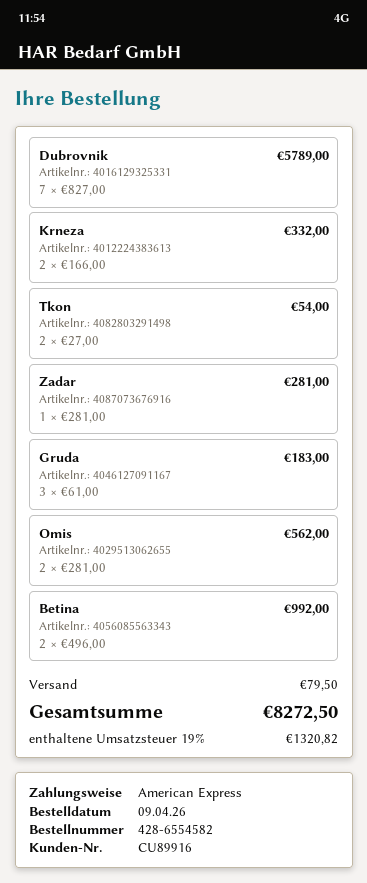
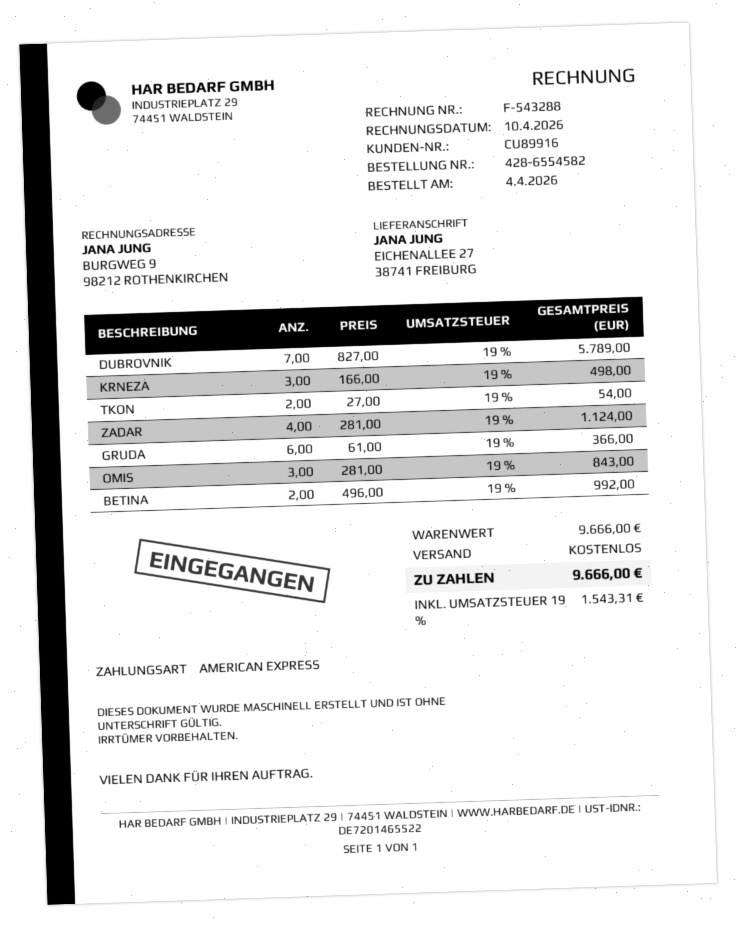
order date: 2026-04-09 -> 2026-04-04
Krneza: 2 x 166.00 = 332.00 -> 3 x 166.00 = 498.00
Zadar: 1 x 281.00 = 281.00 -> 4 x 281.00 = 1124.00
Gruda: 3 x 61.00 = 183.00 -> 6 x 61.00 = 366.00
Omis: 2 x 281.00 = 562.00 -> 3 x 281.00 = 843.00
shipping: 79.50 -> 0.00
tax: 19% = 1320.82 -> 19% = 1543.31
total: 8272.50 -> 9666.00

